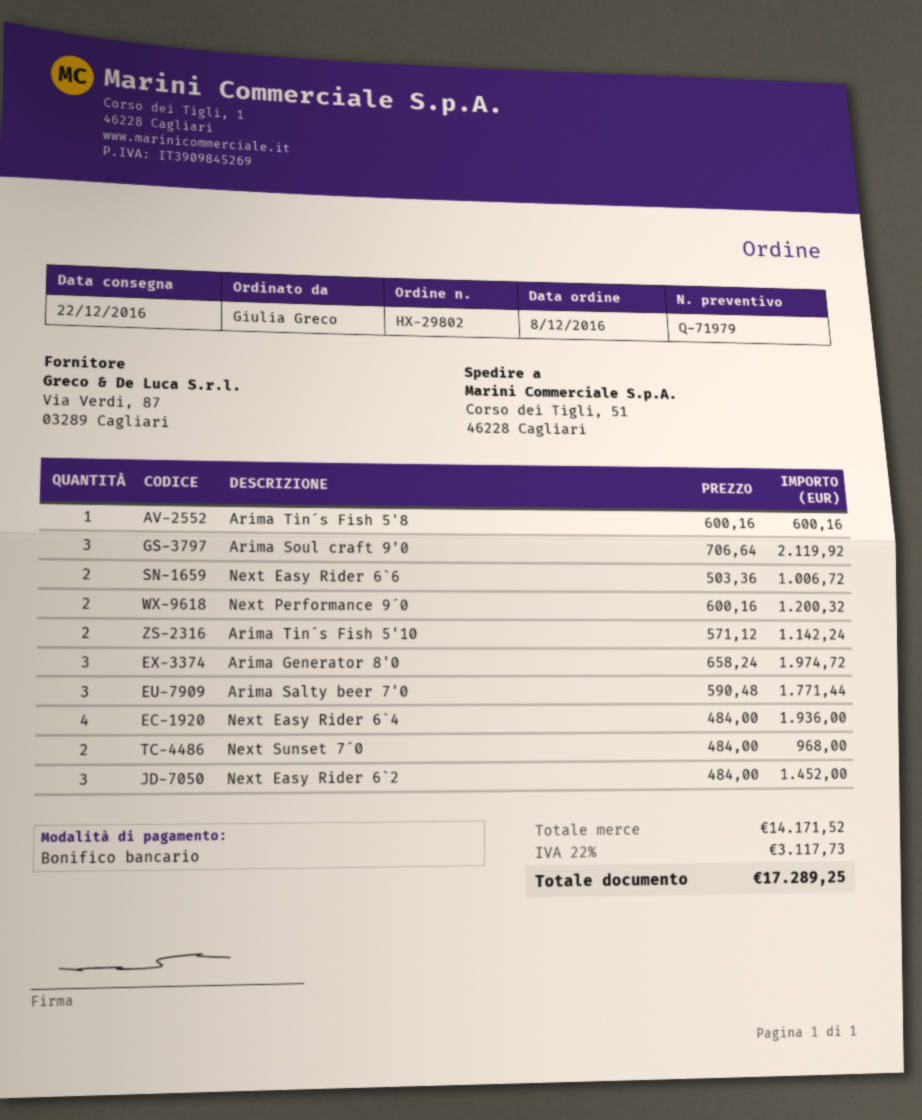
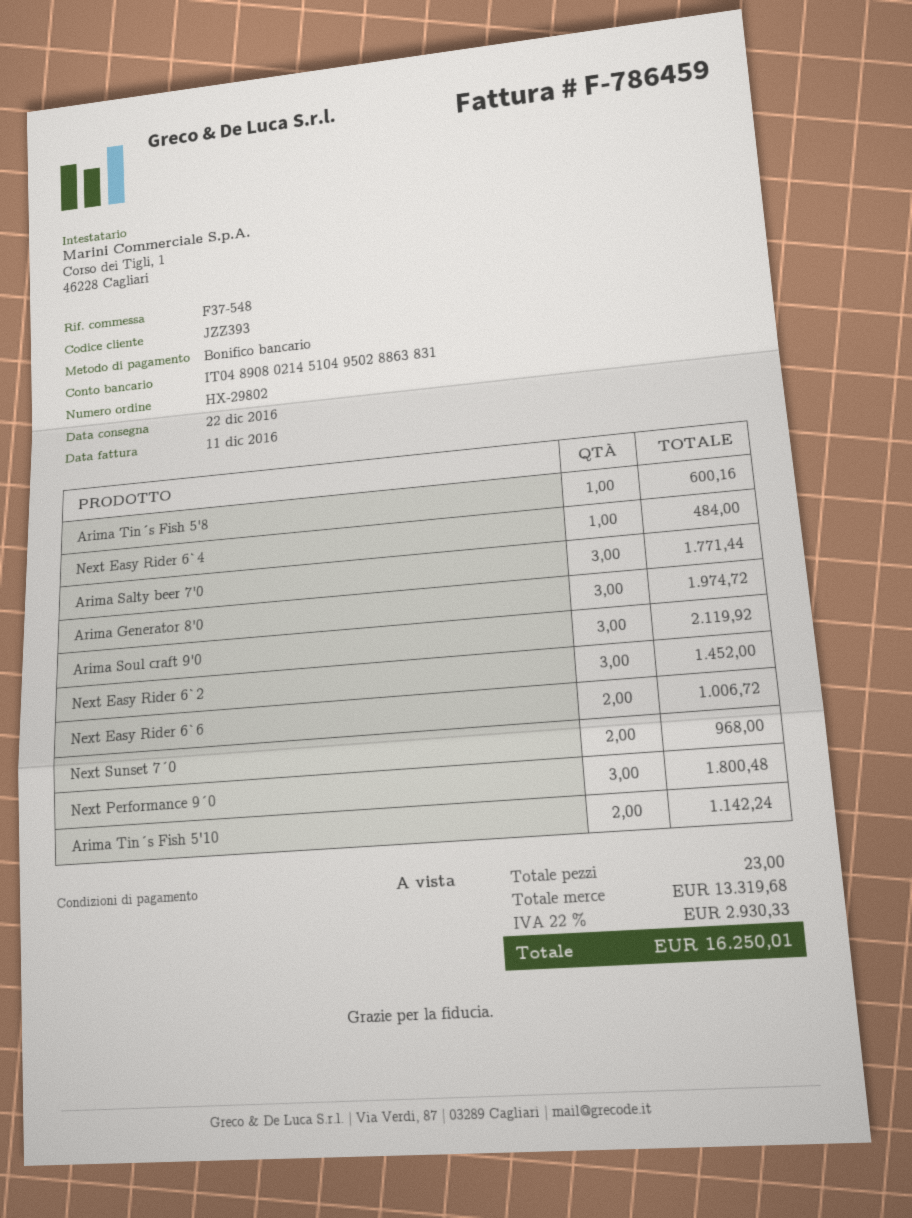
Next Performance 9´0: 2 for 1200.32 -> 3 for 1800.48
Next Easy Rider 6`4: 4 for 1936.00 -> 1 for 484.00
subtotal: 14171.52 -> 13319.68
tax: 22% = 3117.73 -> 22% = 2930.33
total: 17289.25 -> 16250.01

